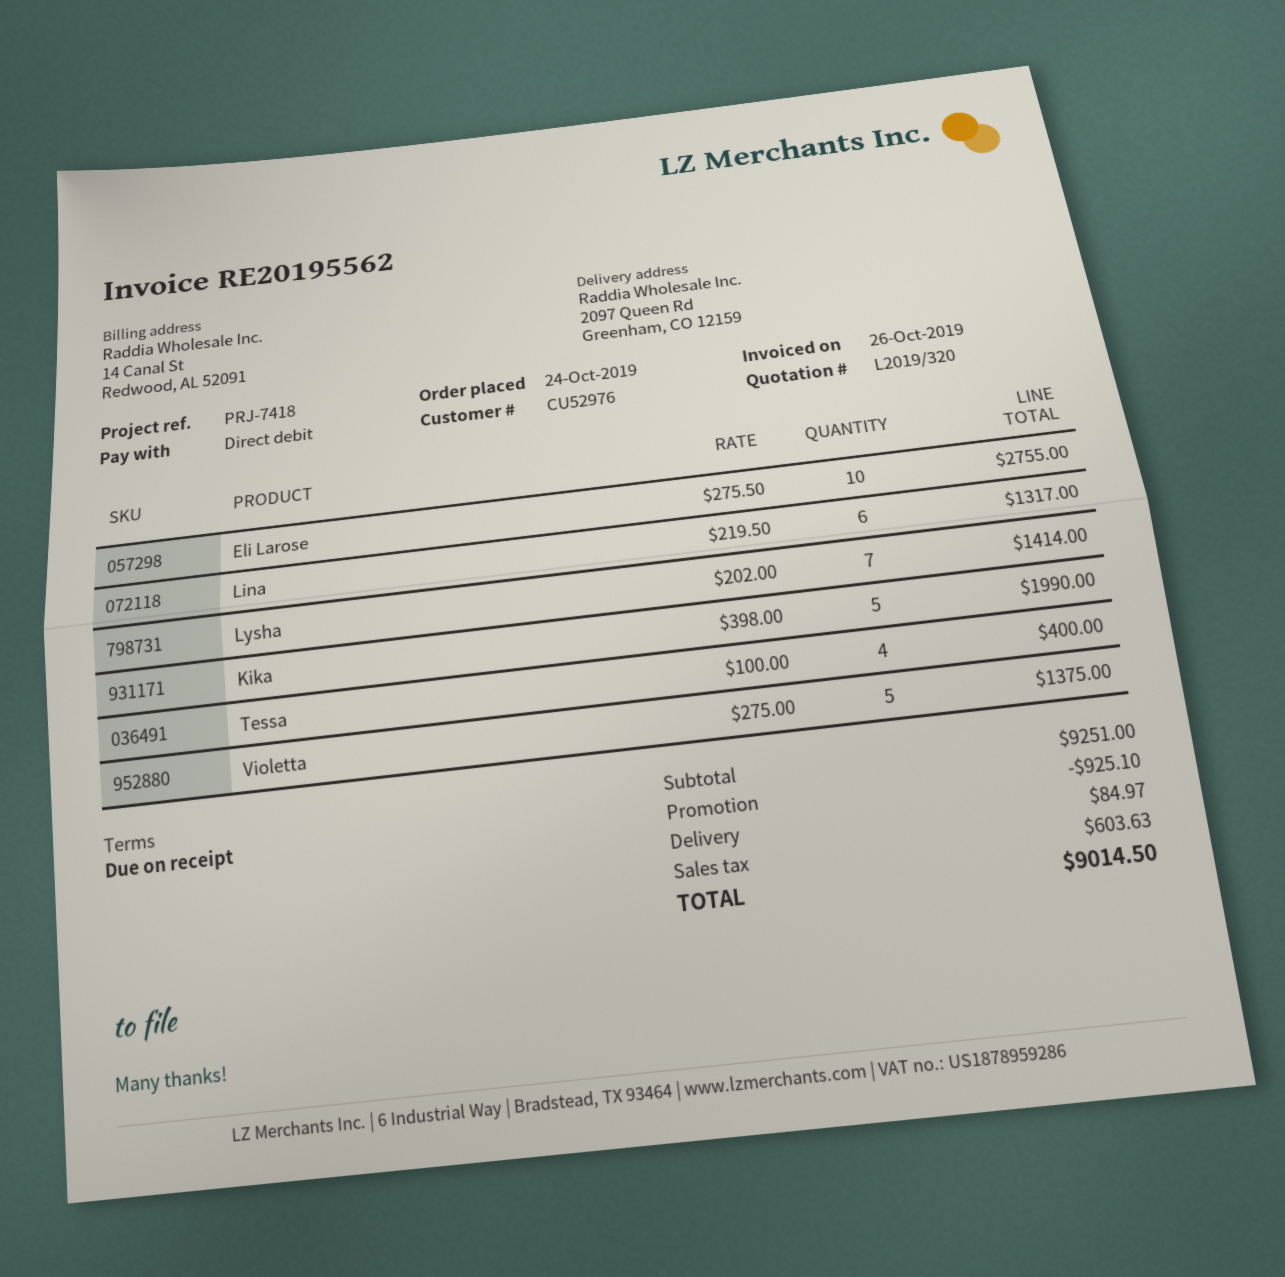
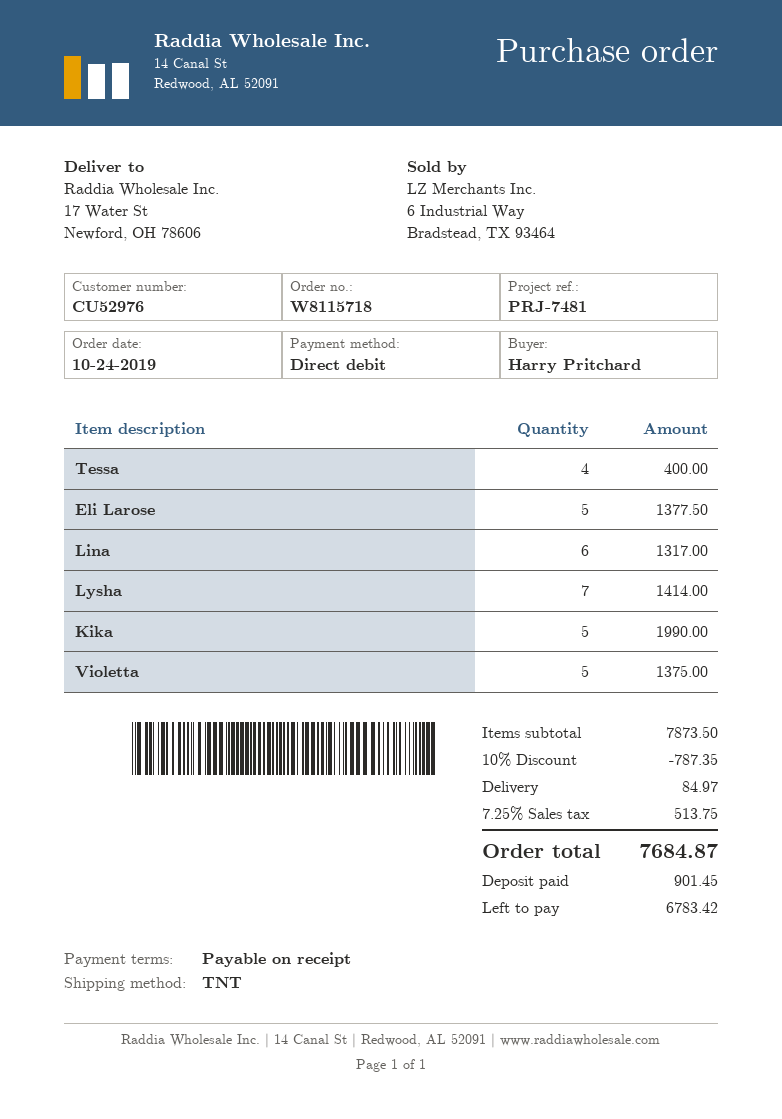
reference: PRJ-7418 -> PRJ-7481
ship to: 2097 Queen Rd, Greenham, CO 12159 -> 17 Water St, Newford, OH 78606
Eli Larose: 10 for 2755.00 -> 5 for 1377.50
subtotal: 9251.00 -> 7873.50
discount: 925.10 -> 787.35
tax: 603.63 -> 513.75
total: 9014.50 -> 7684.87

